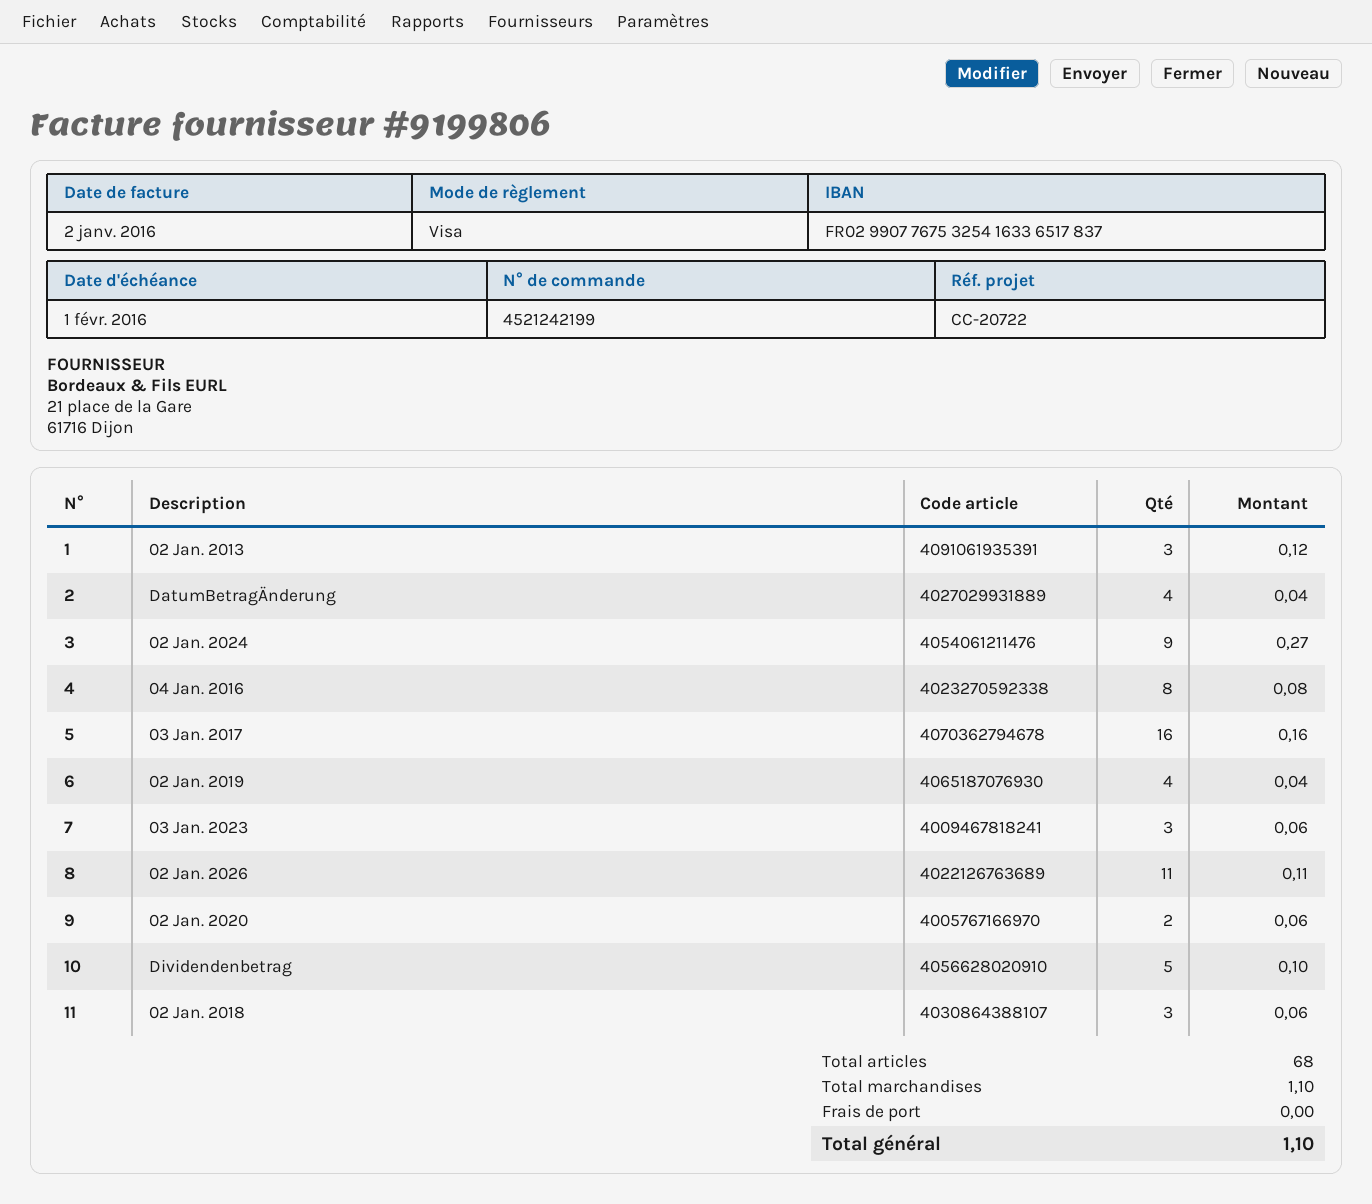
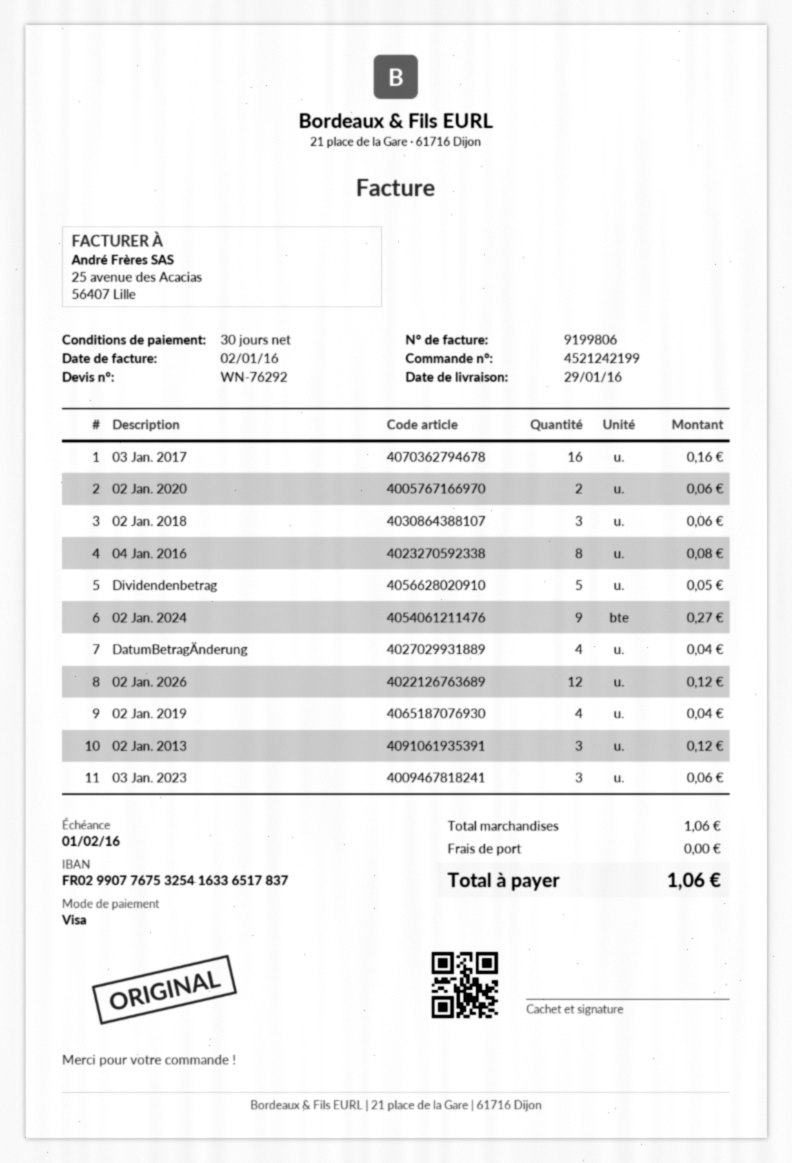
02 Jan. 2026: 11 for 0.11 -> 12 for 0.12
Dividendenbetrag: 5 for 0.10 -> 5 for 0.05
subtotal: 1.10 -> 1.06
total: 1.10 -> 1.06

